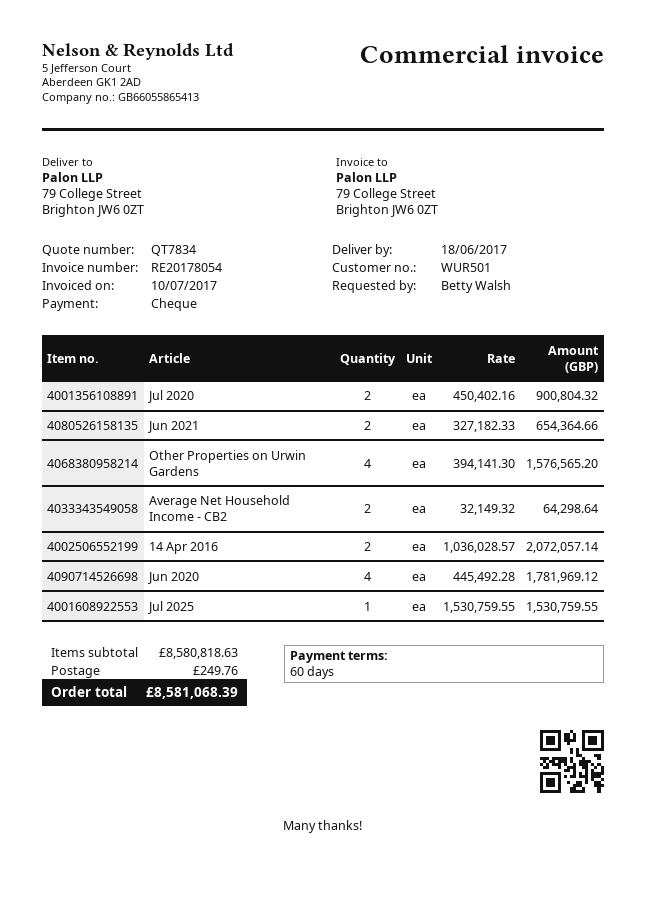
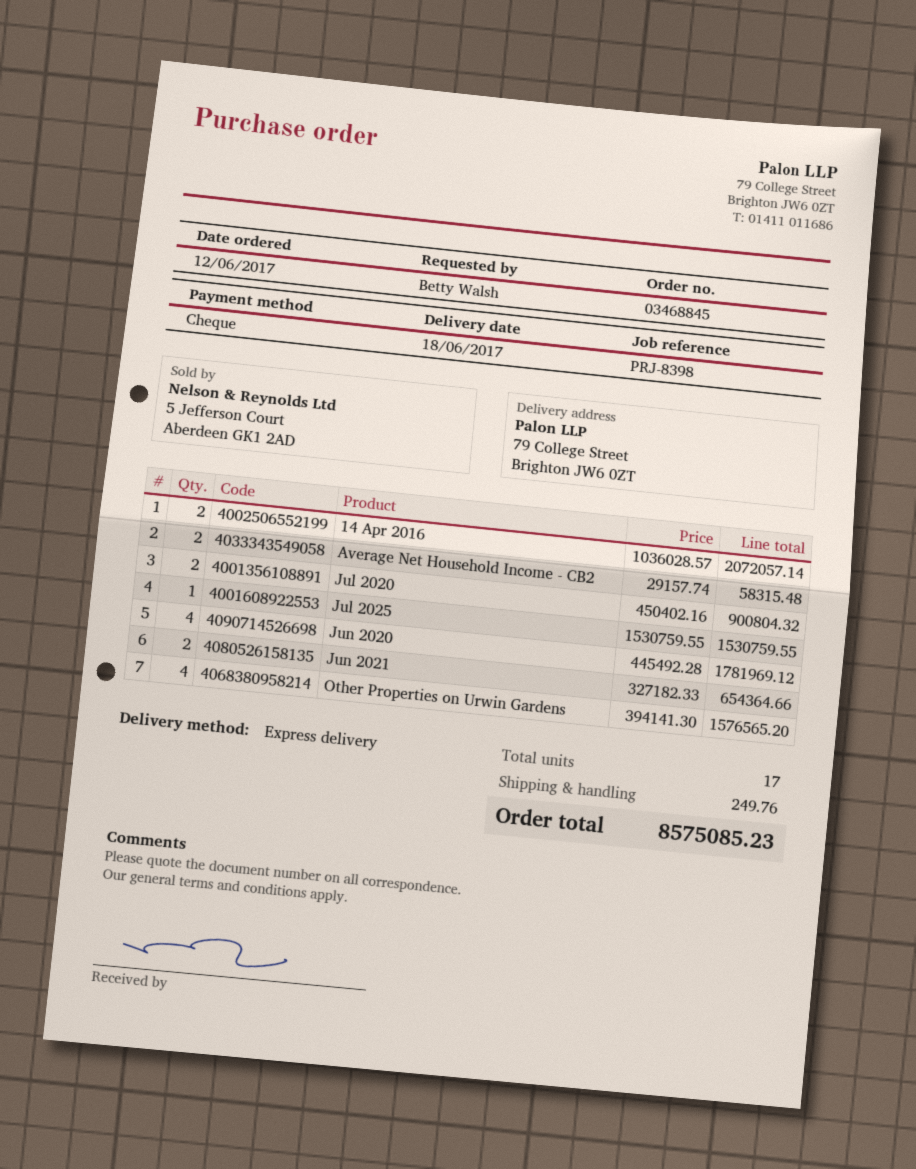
Average Net Household Income - CB2: 2 x 32149.32 = 64298.64 -> 2 x 29157.74 = 58315.48
total: 8581068.39 -> 8575085.23

